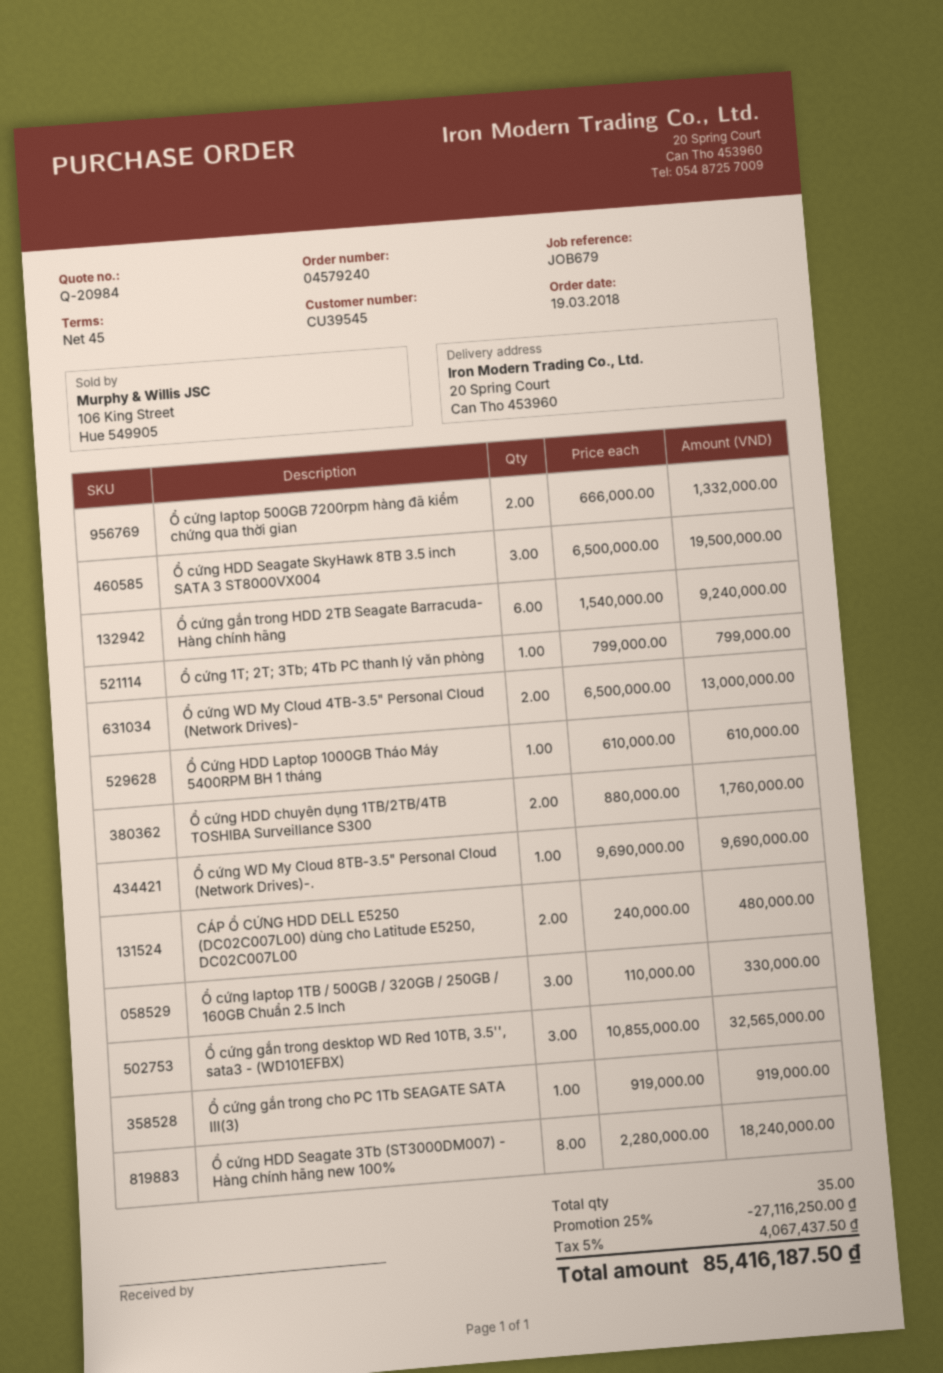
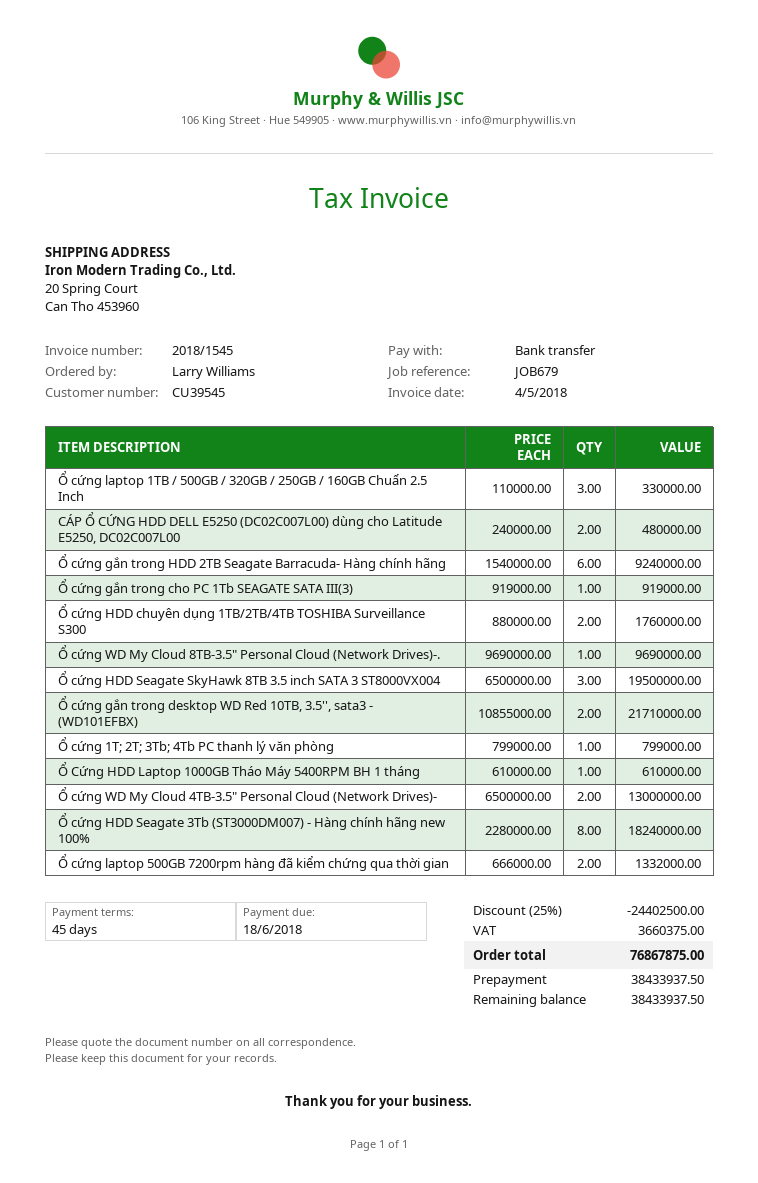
Ổ cứng gắn trong desktop WD Red 10TB, 3.5'', sata3 - (WD101EFBX): 3 x 10855000.00 = 32565000.00 -> 2 x 10855000.00 = 21710000.00
discount: 25% = 27116250.00 -> 25% = 24402500.00
tax: 4067437.50 -> 3660375.00
total: 85416187.50 -> 76867875.00

